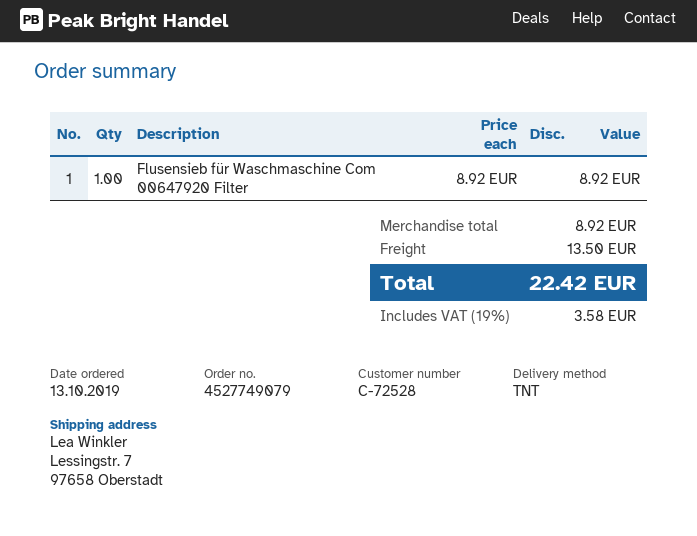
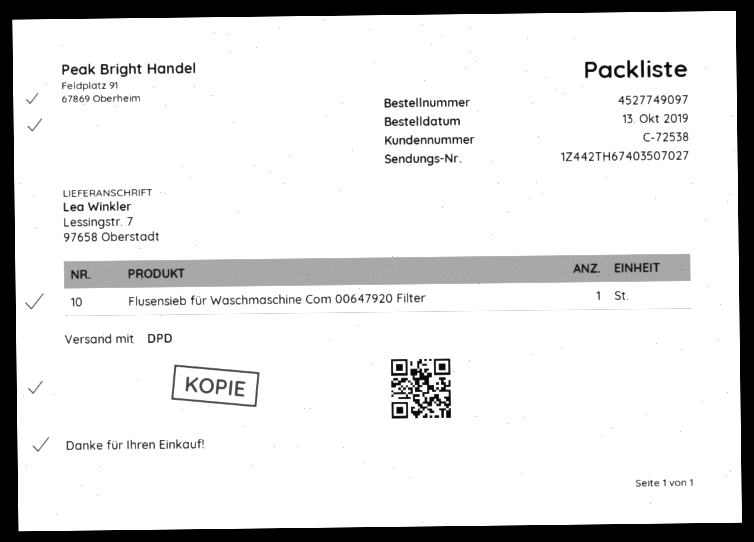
order number: 4527749079 -> 4527749097
customer number: C-72528 -> C-72538
shipping method: TNT -> DPD

